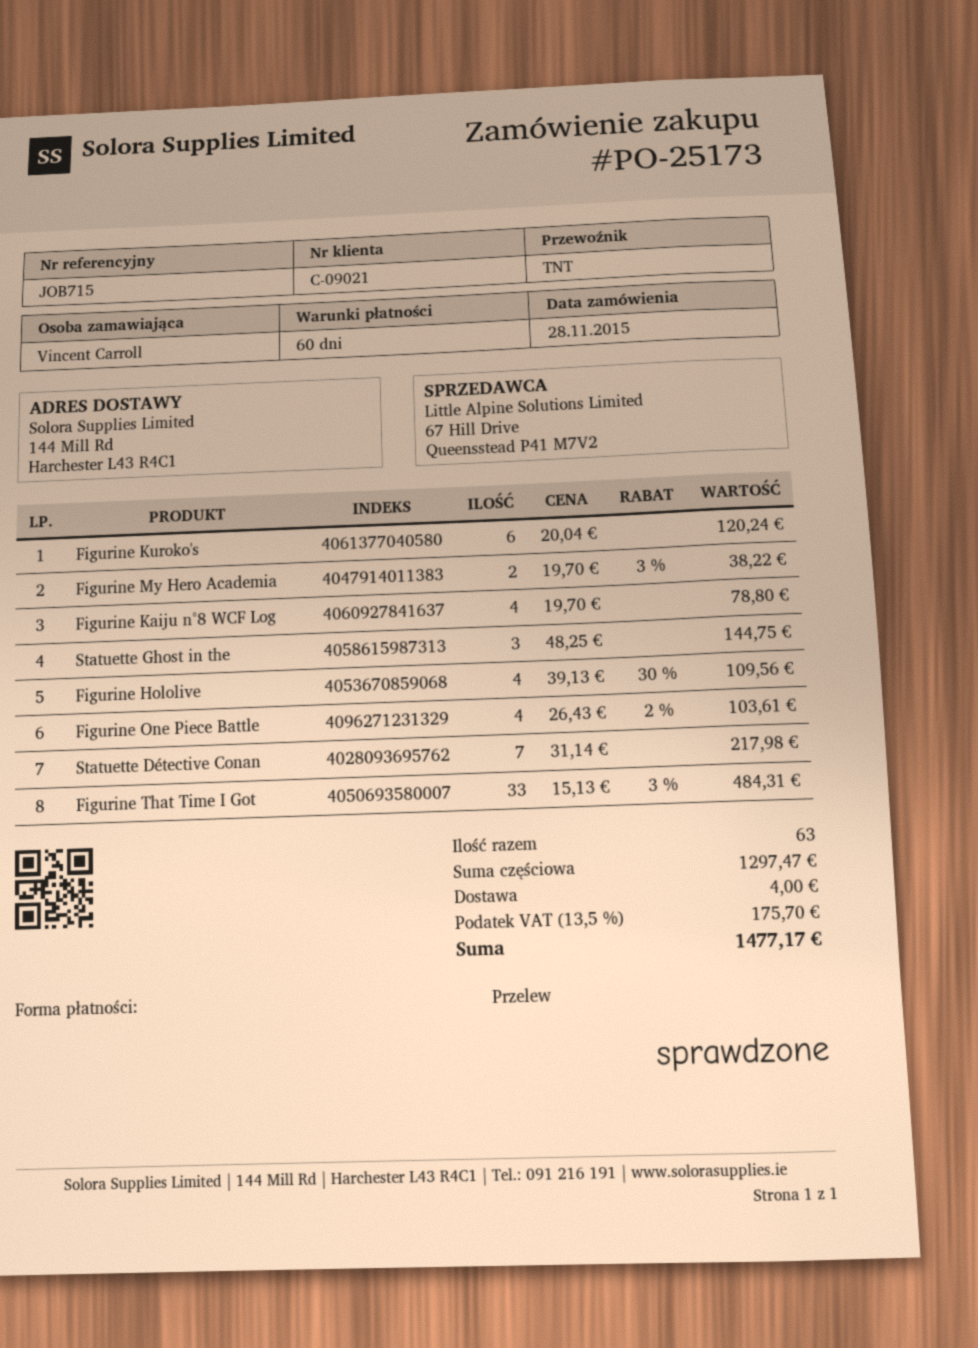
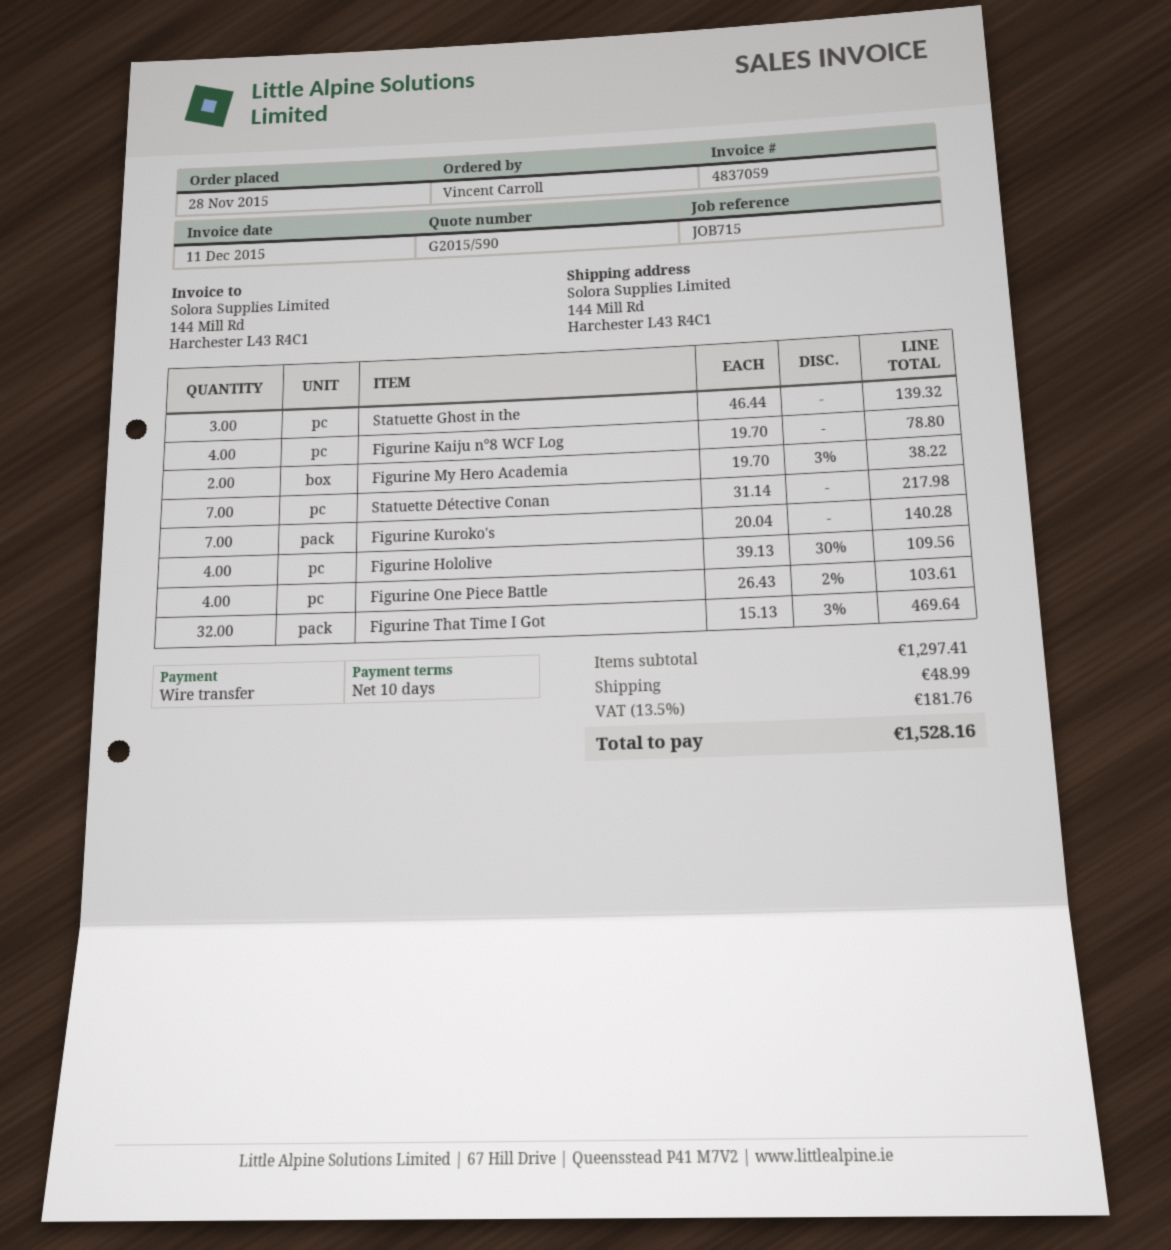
payment terms: 60 days -> 10 days
Figurine Kuroko's: 6 x 20.04 = 120.24 -> 7 x 20.04 = 140.28
Statuette Ghost in the: 3 x 48.25 = 144.75 -> 3 x 46.44 = 139.32
Figurine That Time I Got: 33 x 15.13 - 3% = 484.31 -> 32 x 15.13 - 3% = 469.64
subtotal: 1297.47 -> 1297.41
shipping: 4.00 -> 48.99
tax: 13.5% = 175.70 -> 13.5% = 181.76
total: 1477.17 -> 1528.16

